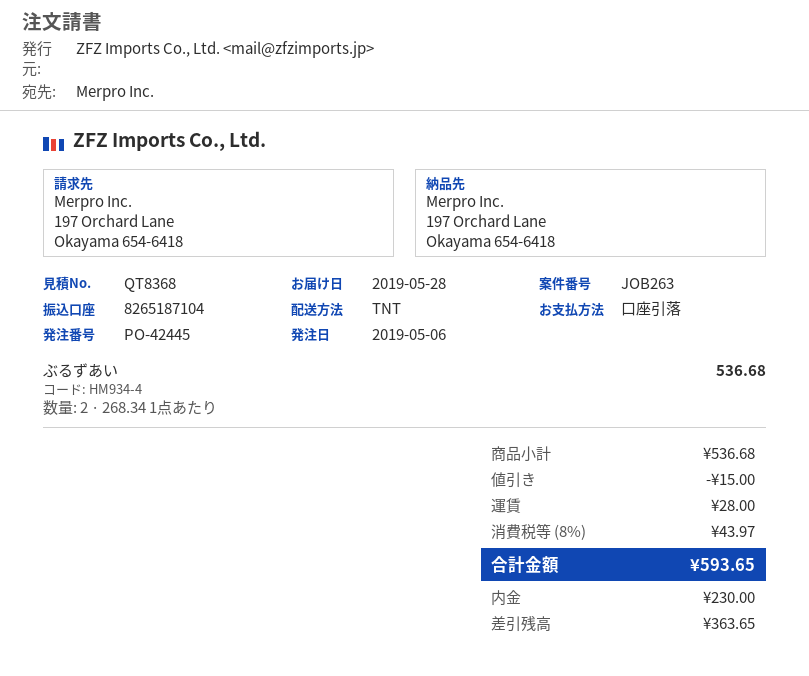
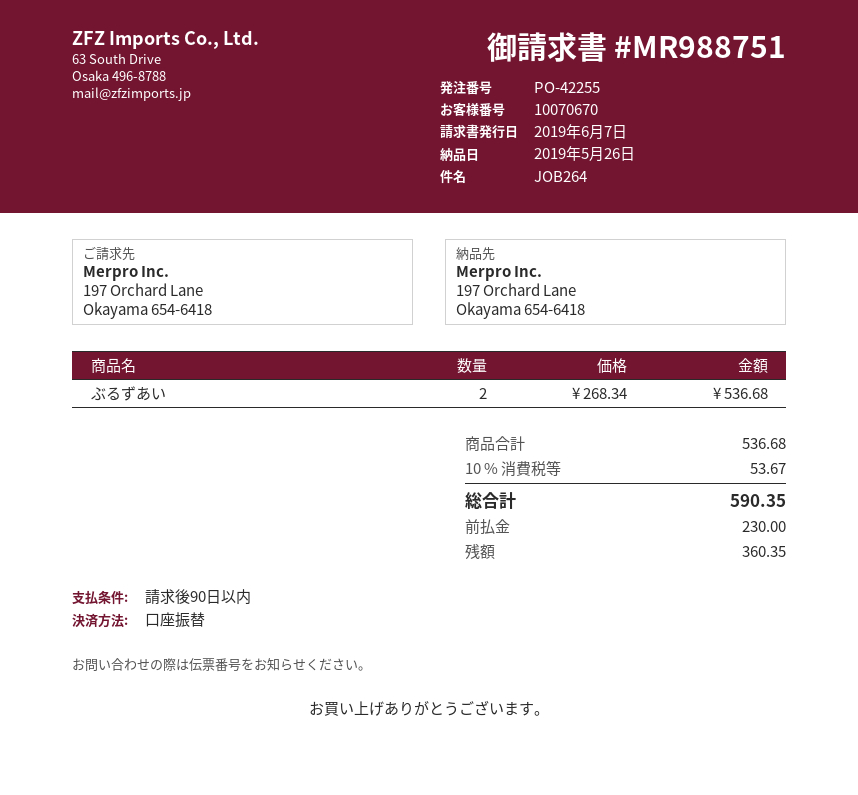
order number: PO-42445 -> PO-42255
delivery date: 2019-05-28 -> 2019-05-26
reference: JOB263 -> JOB264
discount: 15.00 -> none
shipping: 28.00 -> none
tax: 8% = 43.97 -> 10% = 53.67
total: 593.65 -> 590.35
balance: 363.65 -> 360.35

